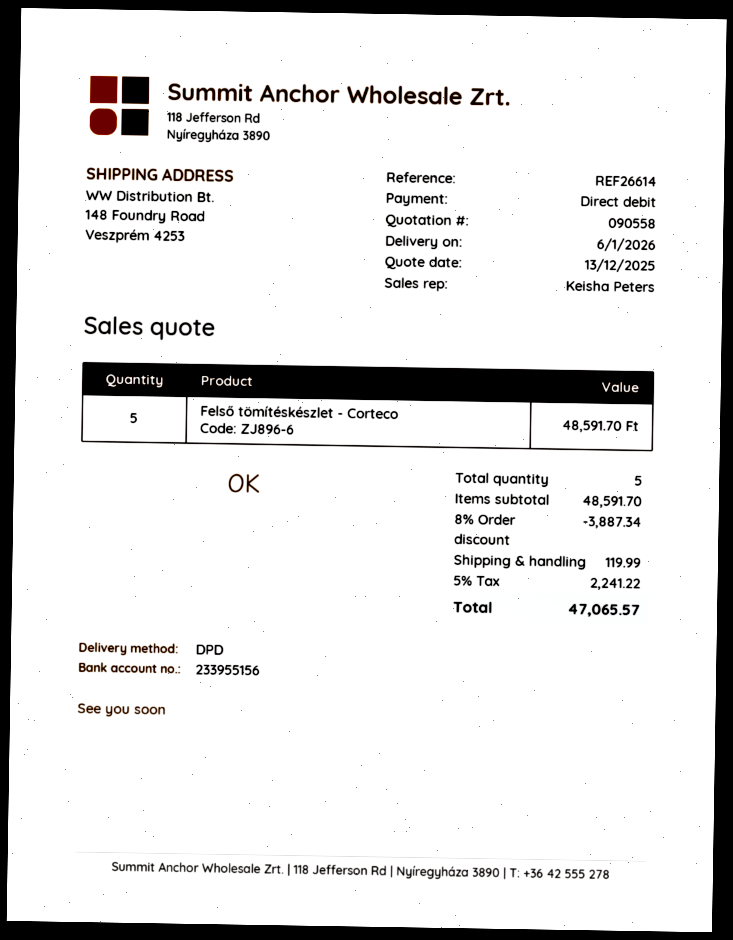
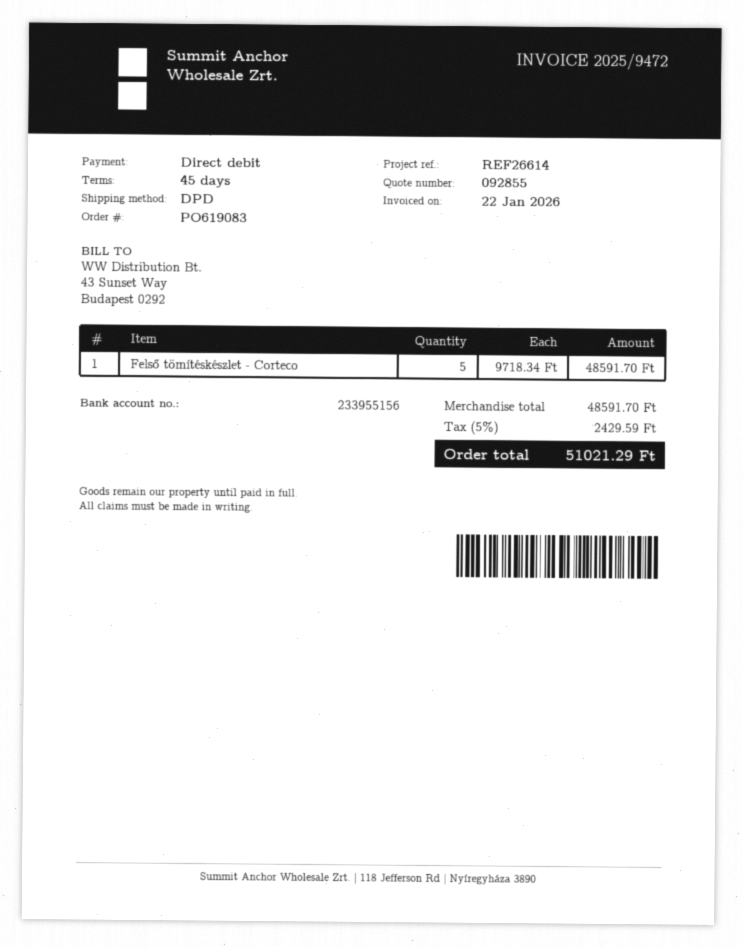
quote number: 090558 -> 092855
discount: 8% = 3887.34 -> none
shipping: 119.99 -> none
tax: 5% = 2241.22 -> 5% = 2429.59
total: 47065.57 -> 51021.29

